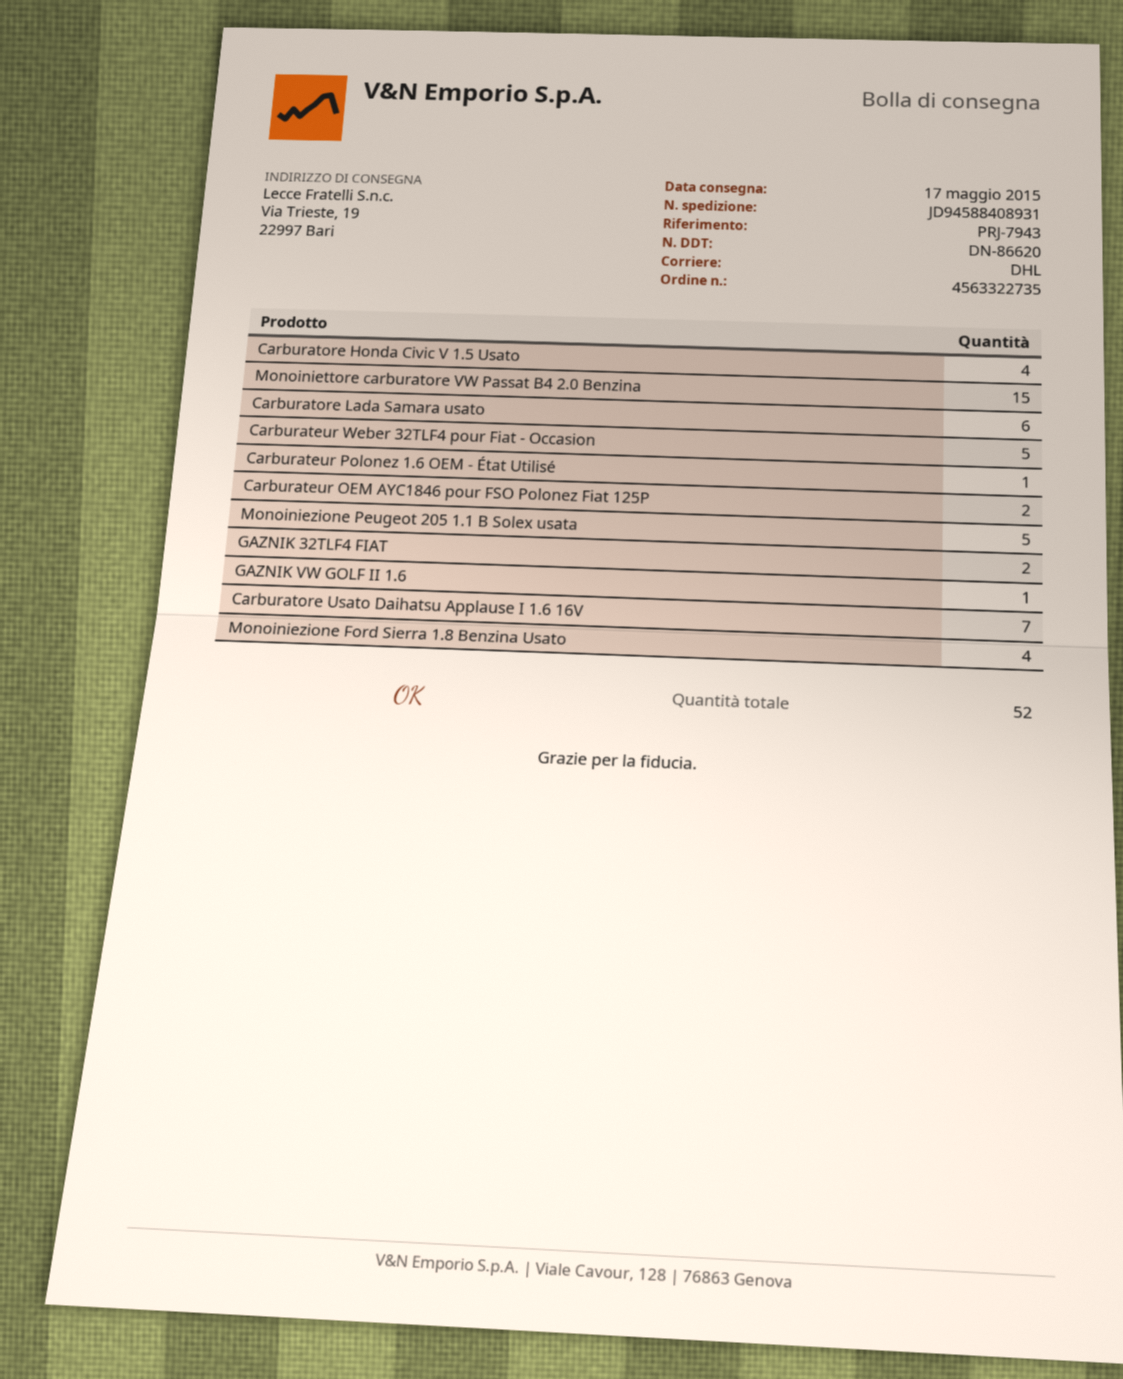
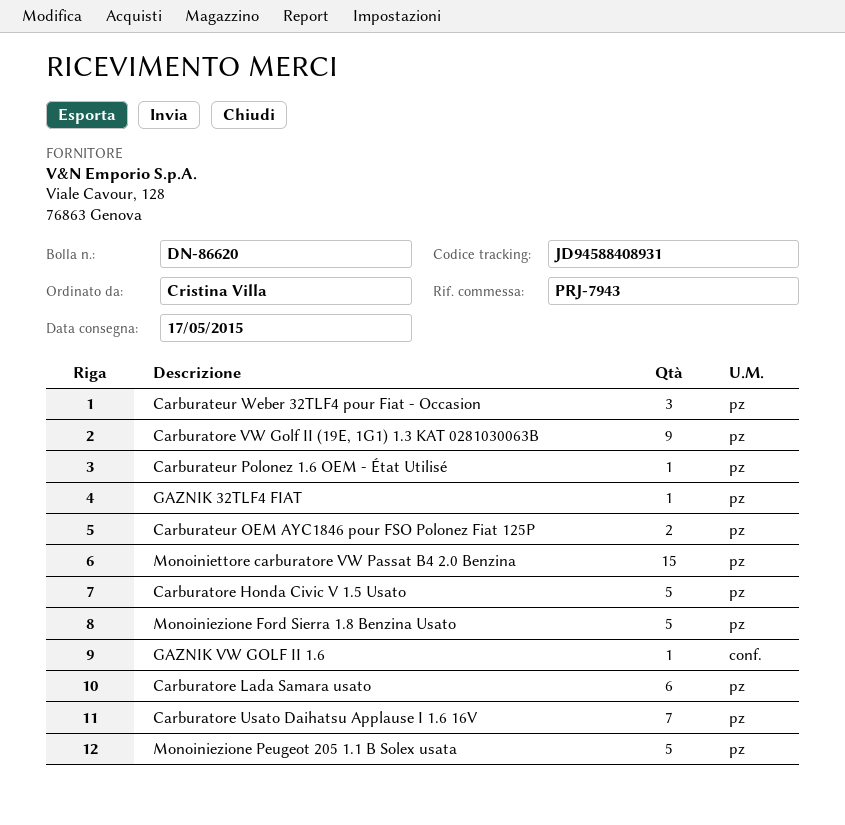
Carburatore Honda Civic V 1.5 Usato: 4 -> 5
Carburateur Weber 32TLF4 pour Fiat - Occasion: 5 -> 3
GAZNIK 32TLF4 FIAT: 2 -> 1
Monoiniezione Ford Sierra 1.8 Benzina Usato: 4 -> 5
Carburatore VW Golf II (19E, 1G1) 1.3 KAT 0281030063B: none -> 9

